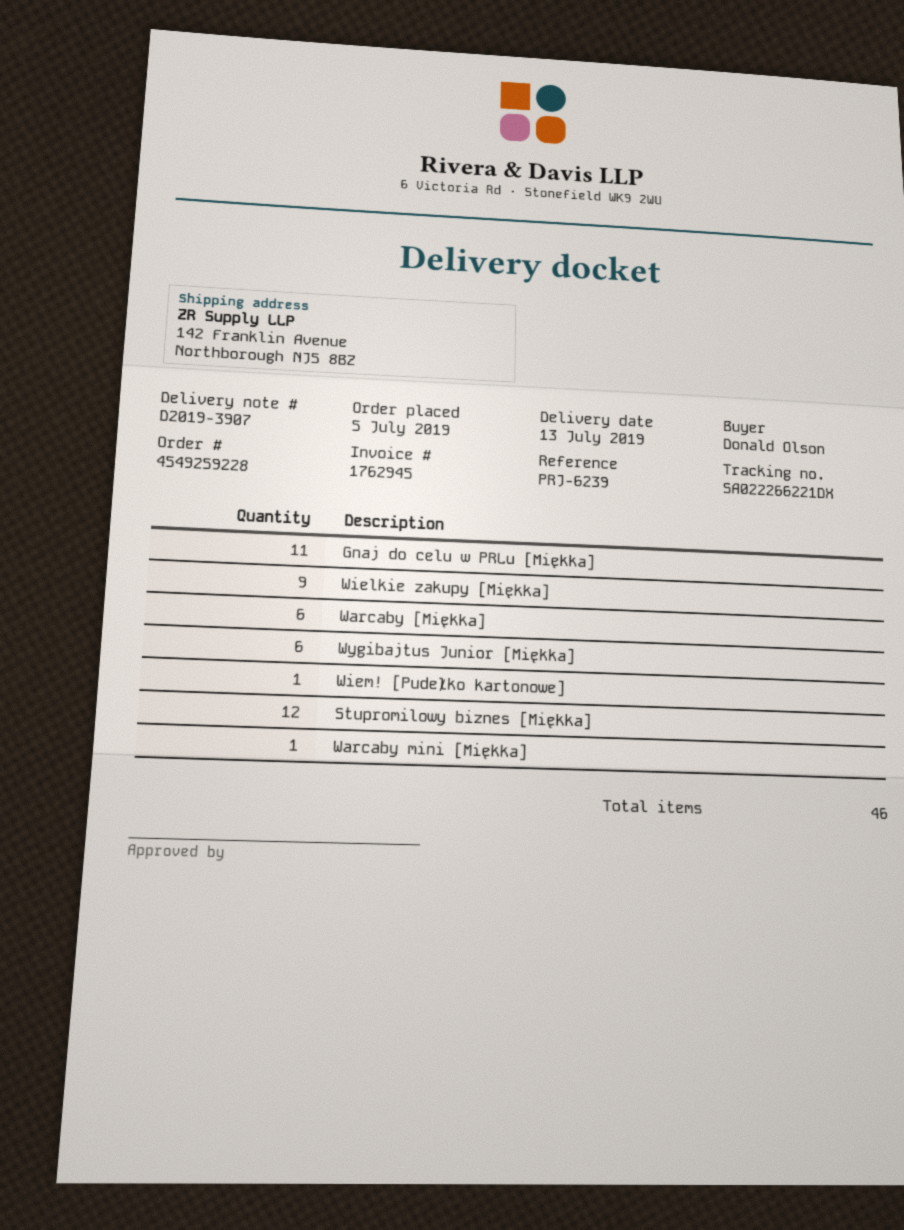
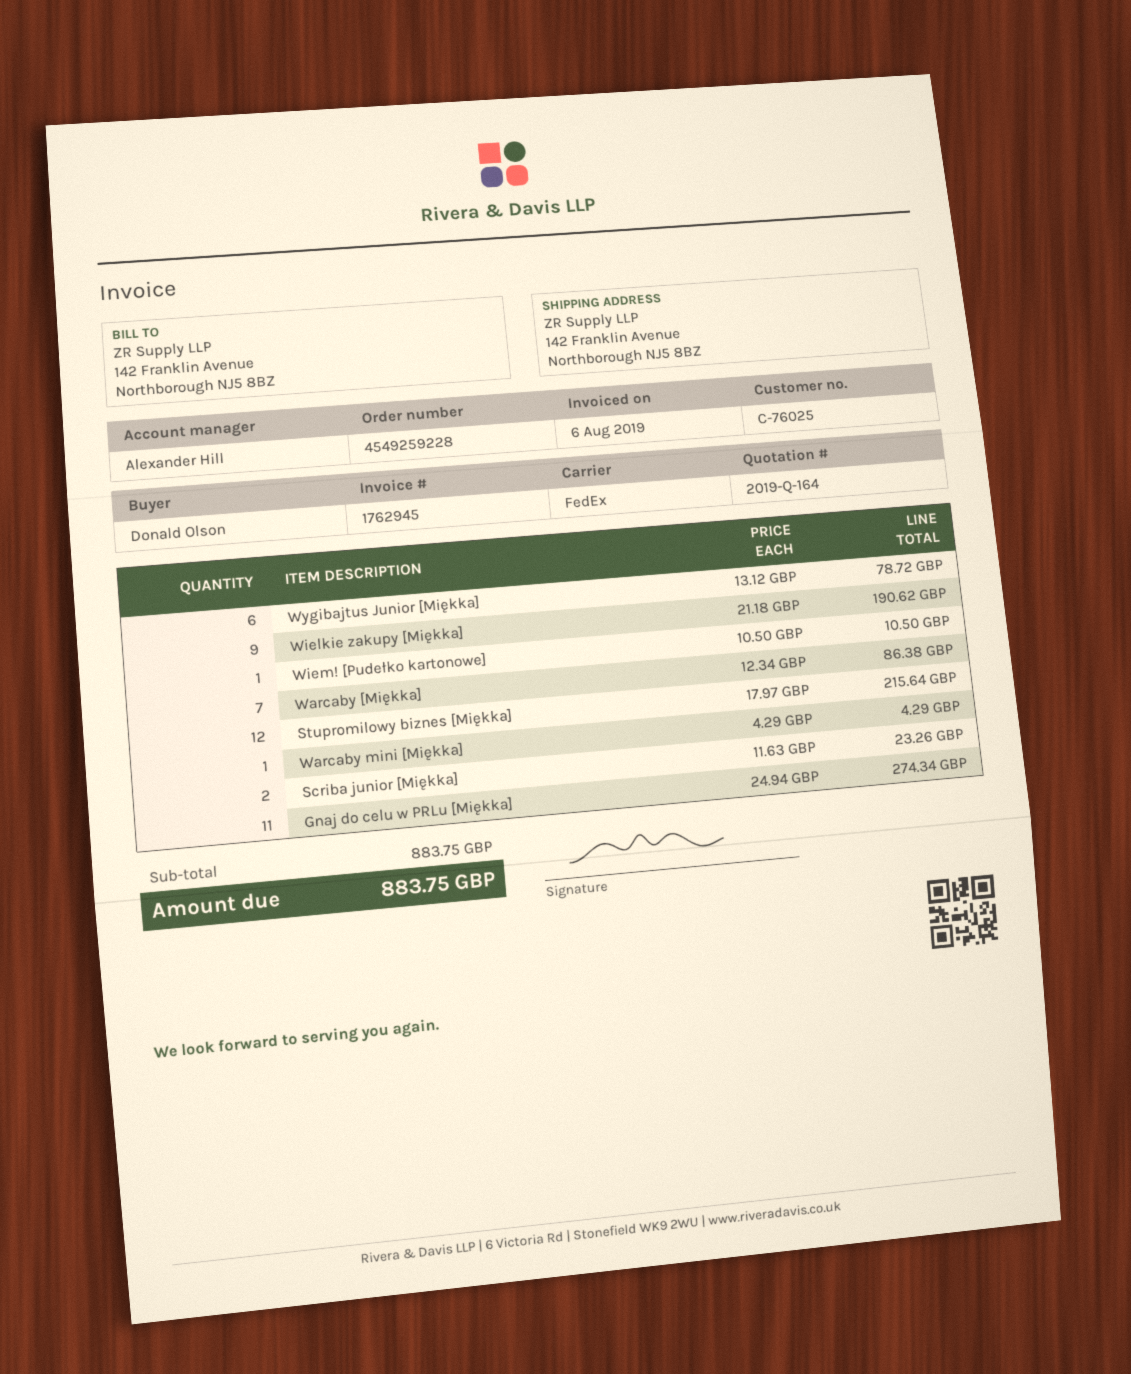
Warcaby [Miękka]: 6 -> 7
Scriba junior [Miękka]: none -> 2

